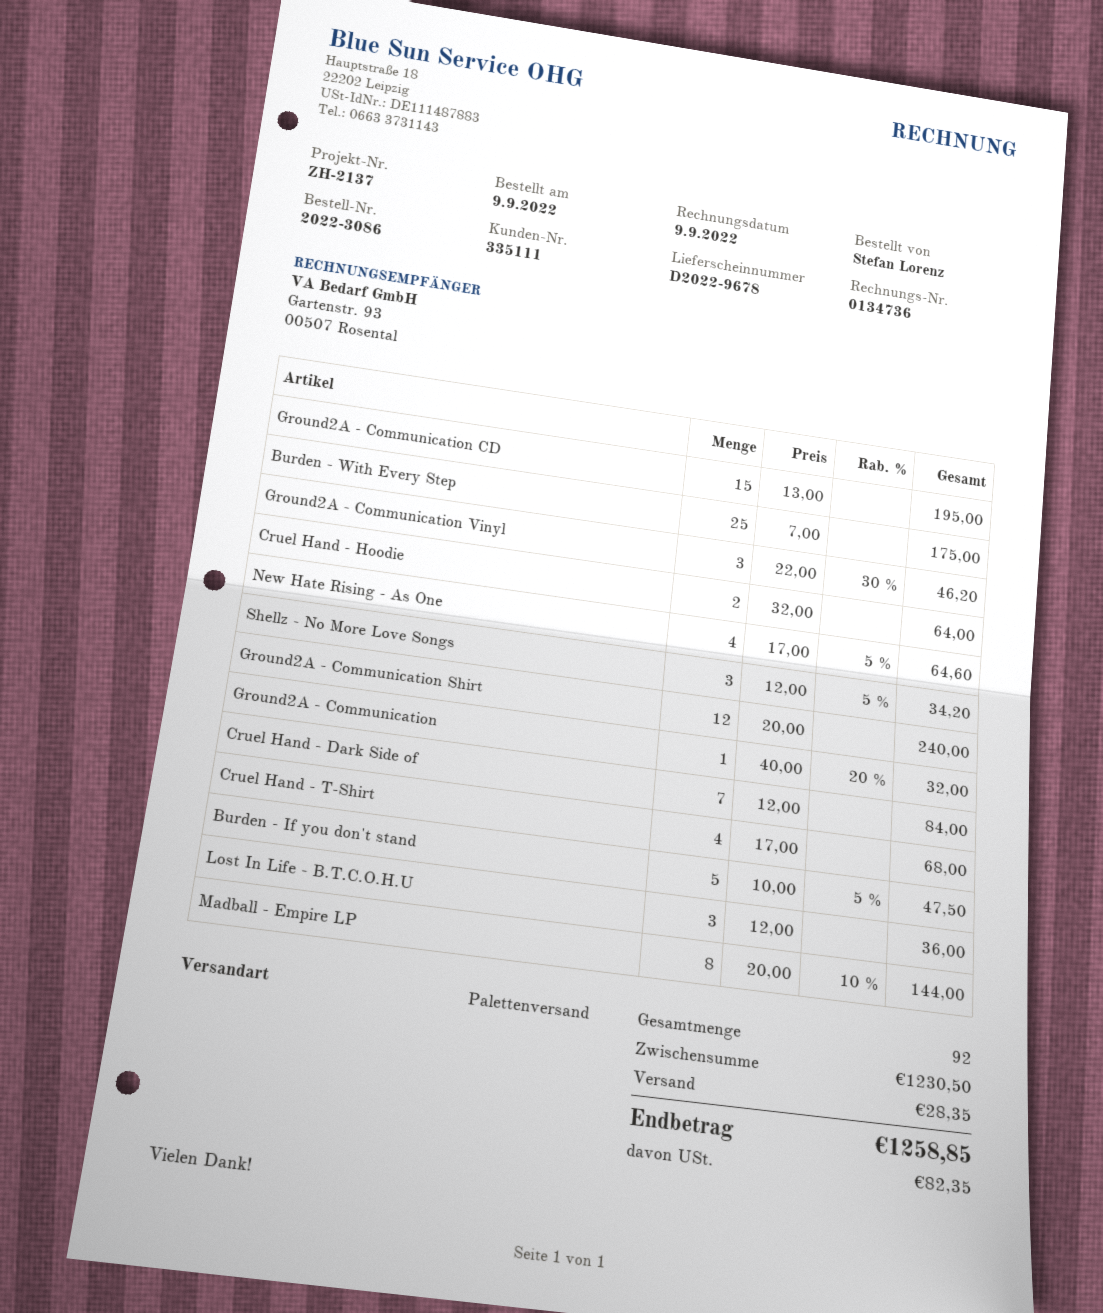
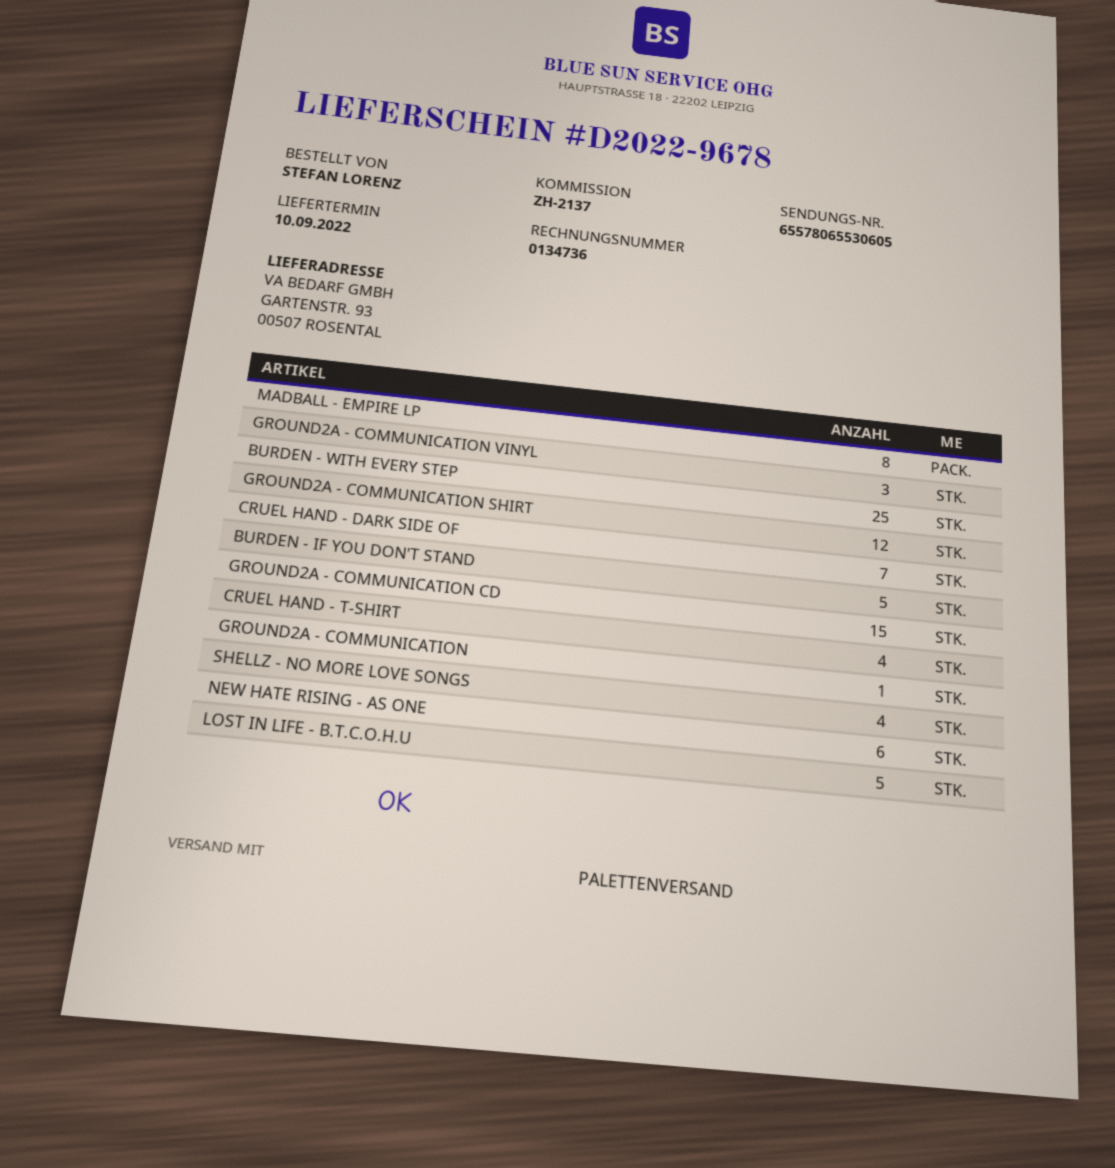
Cruel Hand - Hoodie: 2 -> none
New Hate Rising - As One: 4 -> 6
Shellz - No More Love Songs: 3 -> 4
Lost In Life - B.T.C.O.H.U: 3 -> 5

